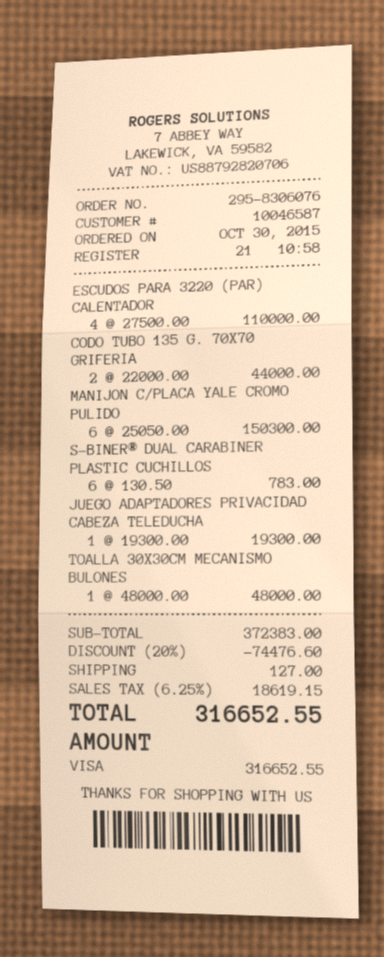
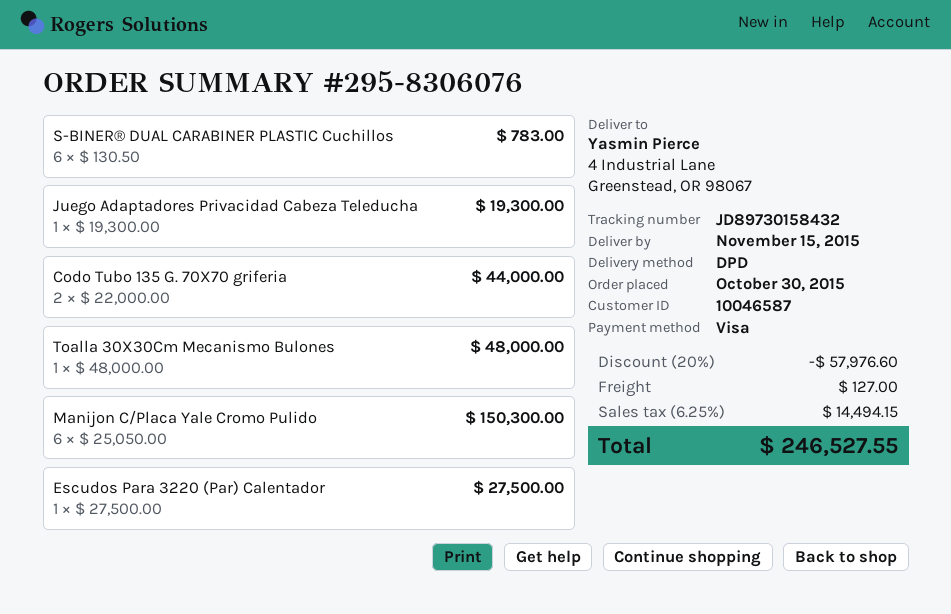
ESCUDOS PARA 3220 (PAR) CALENTADOR: 4 x 27500.00 = 110000.00 -> 1 x 27500.00 = 27500.00
discount: 20% = 74476.60 -> 20% = 57976.60
tax: 6.25% = 18619.15 -> 6.25% = 14494.15
total: 316652.55 -> 246527.55

